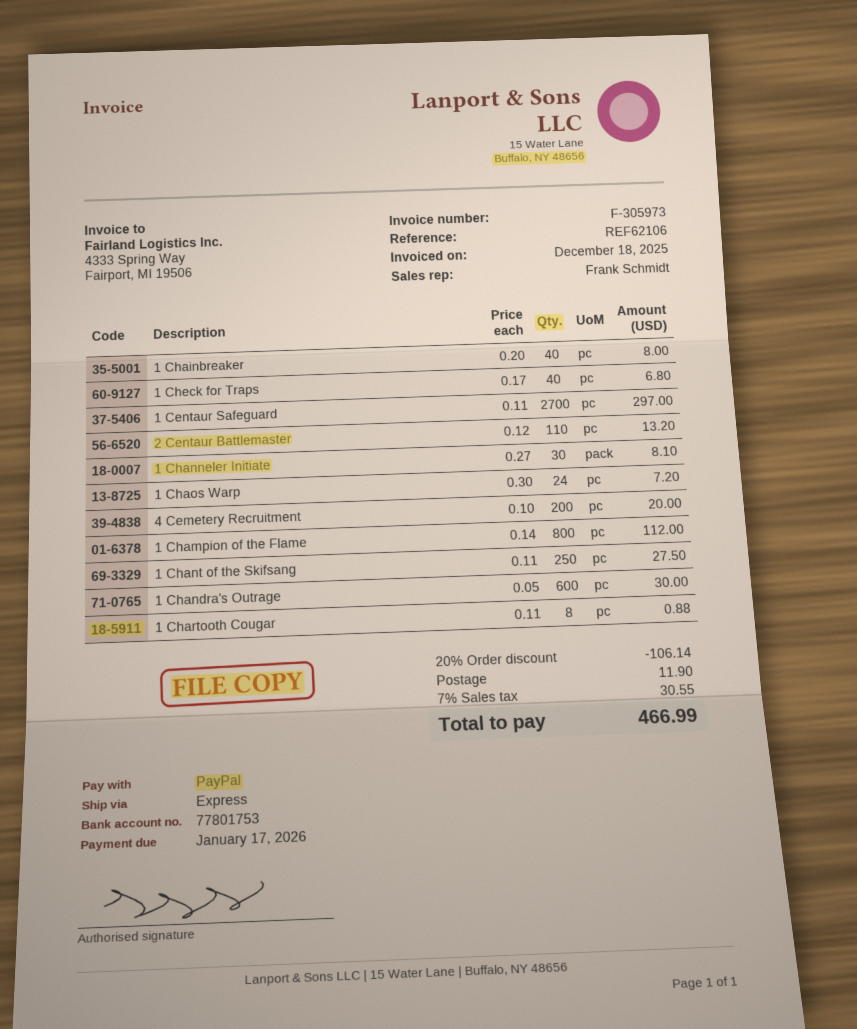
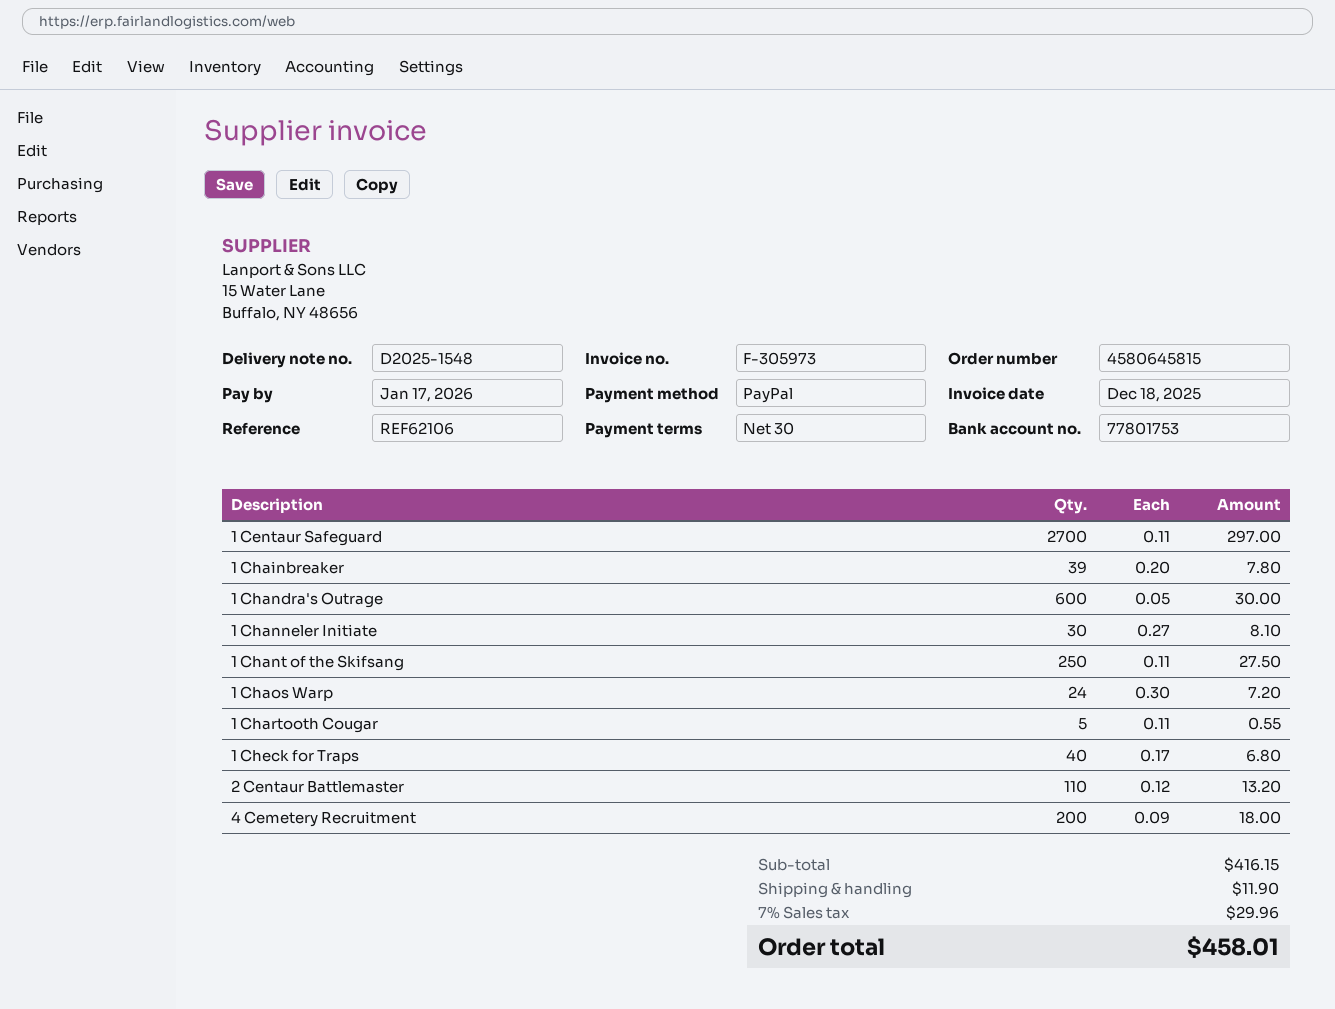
1 Chainbreaker: 40 x 0.20 = 8.00 -> 39 x 0.20 = 7.80
4 Cemetery Recruitment: 200 x 0.10 = 20.00 -> 200 x 0.09 = 18.00
1 Champion of the Flame: 800 x 0.14 = 112.00 -> none
1 Chartooth Cougar: 8 x 0.11 = 0.88 -> 5 x 0.11 = 0.55
discount: 20% = 106.14 -> none
tax: 7% = 30.55 -> 7% = 29.96
total: 466.99 -> 458.01

